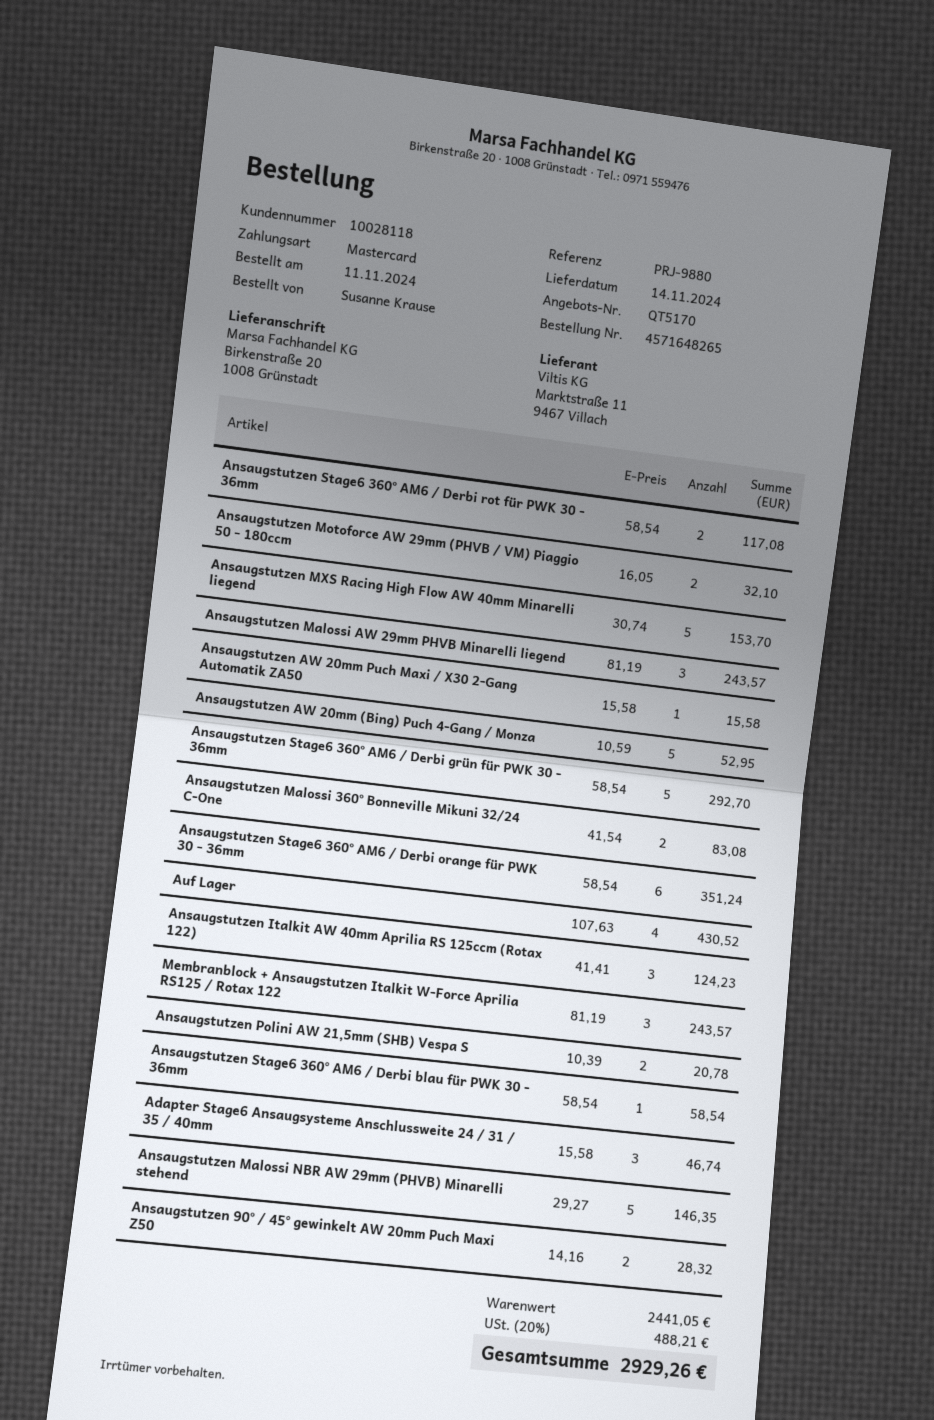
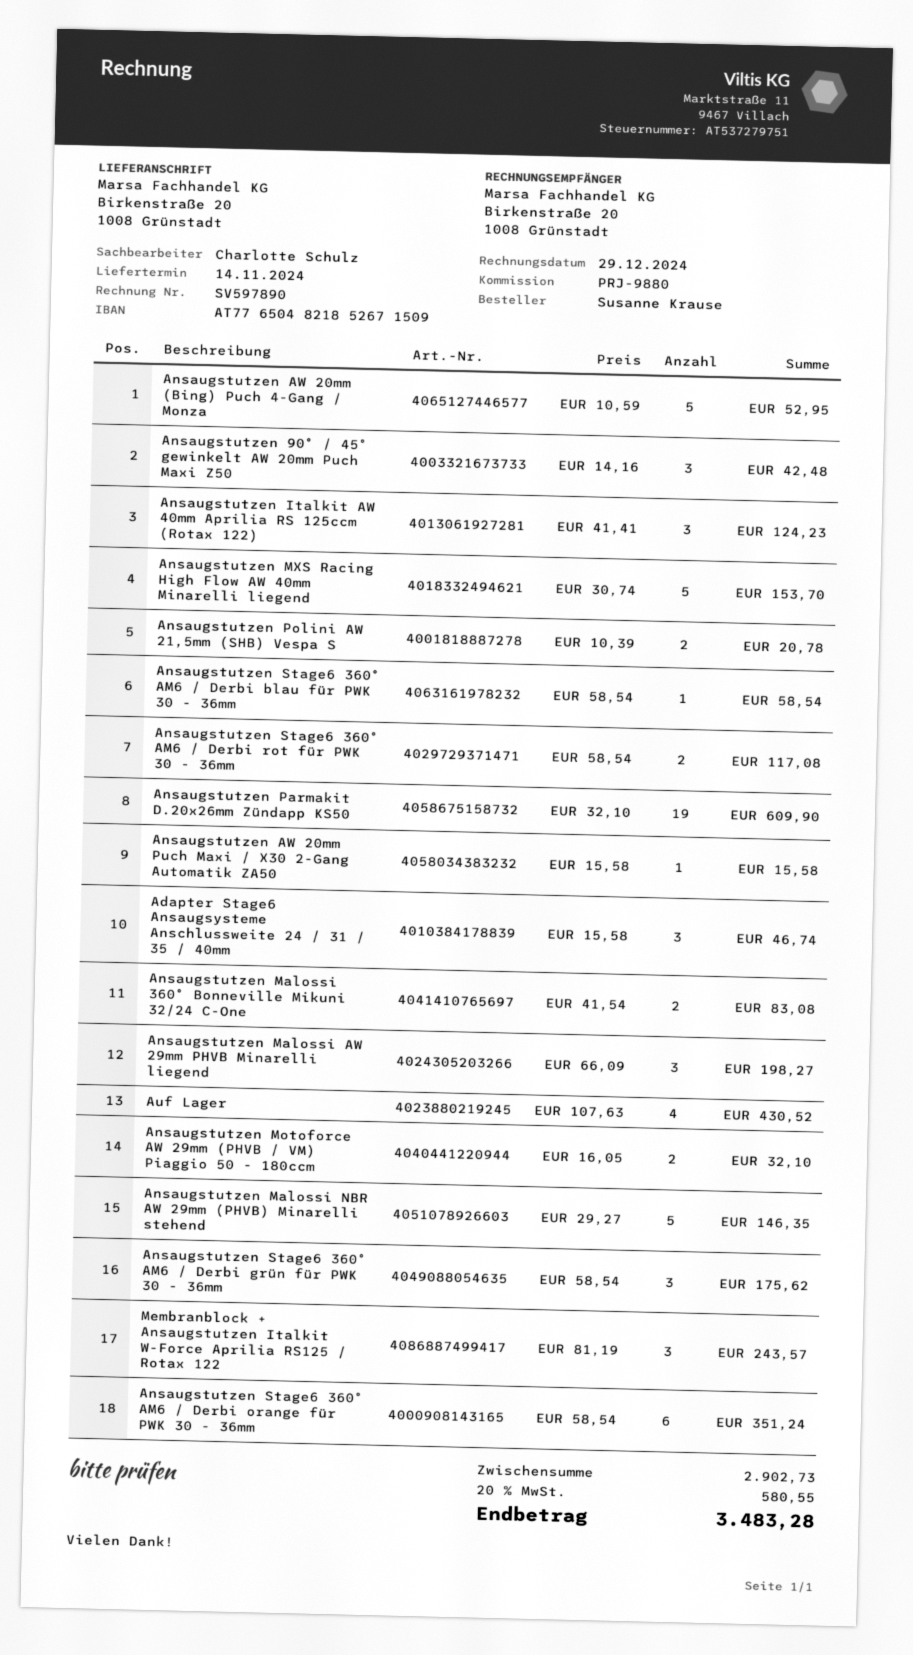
Ansaugstutzen Malossi AW 29mm PHVB Minarelli liegend: 3 x 81.19 = 243.57 -> 3 x 66.09 = 198.27
Ansaugstutzen Stage6 360° AM6 / Derbi grün für PWK 30 - 36mm: 5 x 58.54 = 292.70 -> 3 x 58.54 = 175.62
Ansaugstutzen 90° / 45° gewinkelt AW 20mm Puch Maxi Z50: 2 x 14.16 = 28.32 -> 3 x 14.16 = 42.48
Ansaugstutzen Parmakit D.20x26mm Zündapp KS50: none -> 19 x 32.10 = 609.90
subtotal: 2441.05 -> 2902.73
tax: 20% = 488.21 -> 20% = 580.55
total: 2929.26 -> 3483.28

